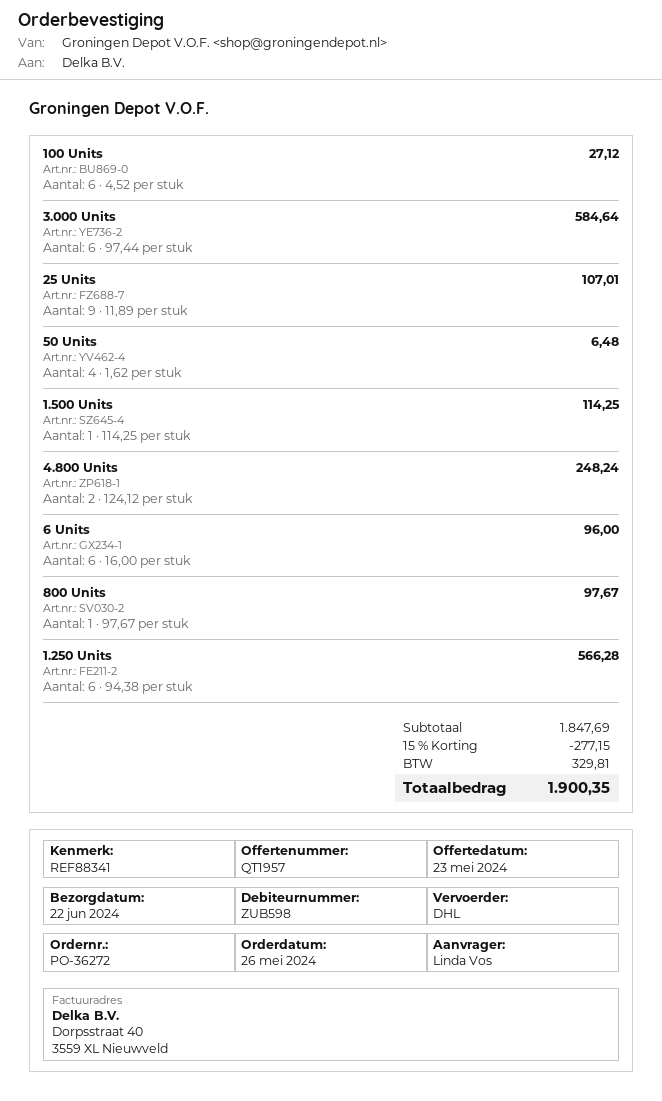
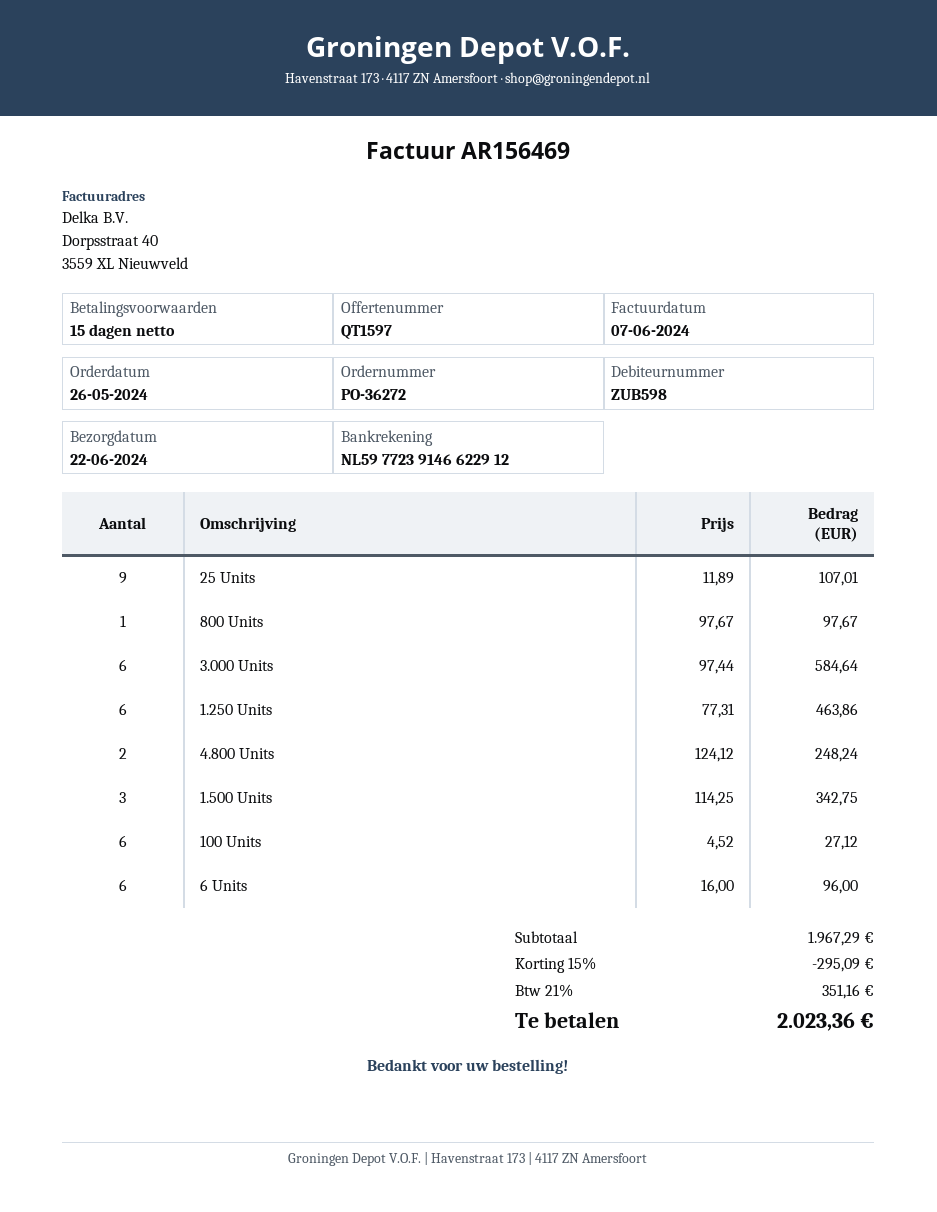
quote number: QT1957 -> QT1597
50 Units: 4 x 1.62 = 6.48 -> none
1.500 Units: 1 x 114.25 = 114.25 -> 3 x 114.25 = 342.75
1.250 Units: 6 x 94.38 = 566.28 -> 6 x 77.31 = 463.86
subtotal: 1847.69 -> 1967.29
discount: 15% = 277.15 -> 15% = 295.09
tax: 329.81 -> 351.16
total: 1900.35 -> 2023.36

